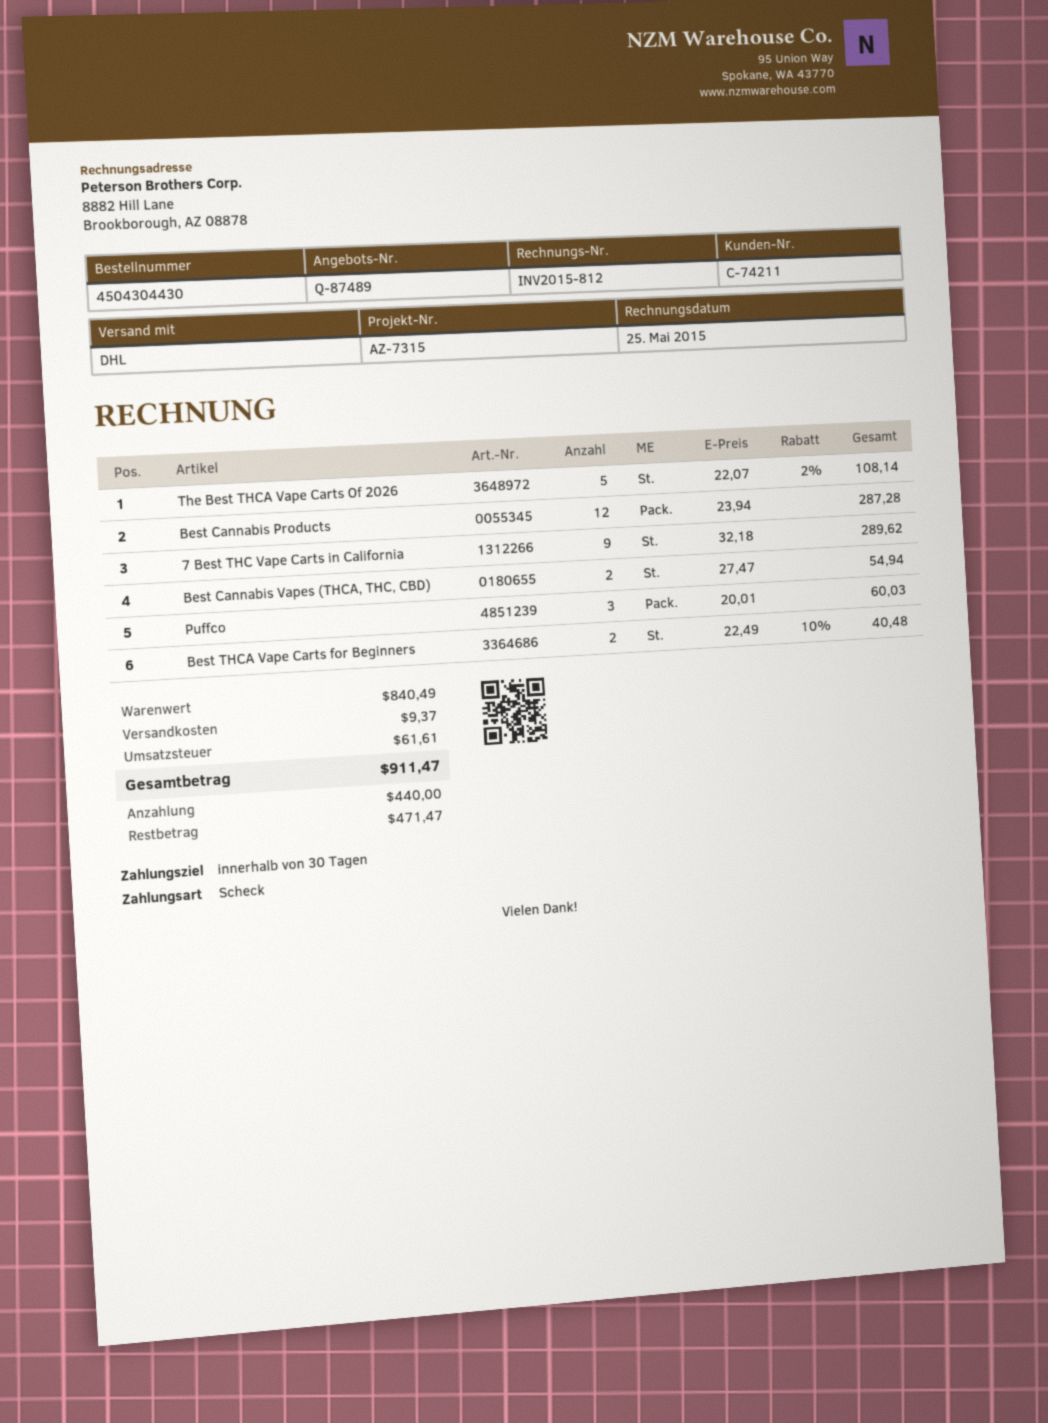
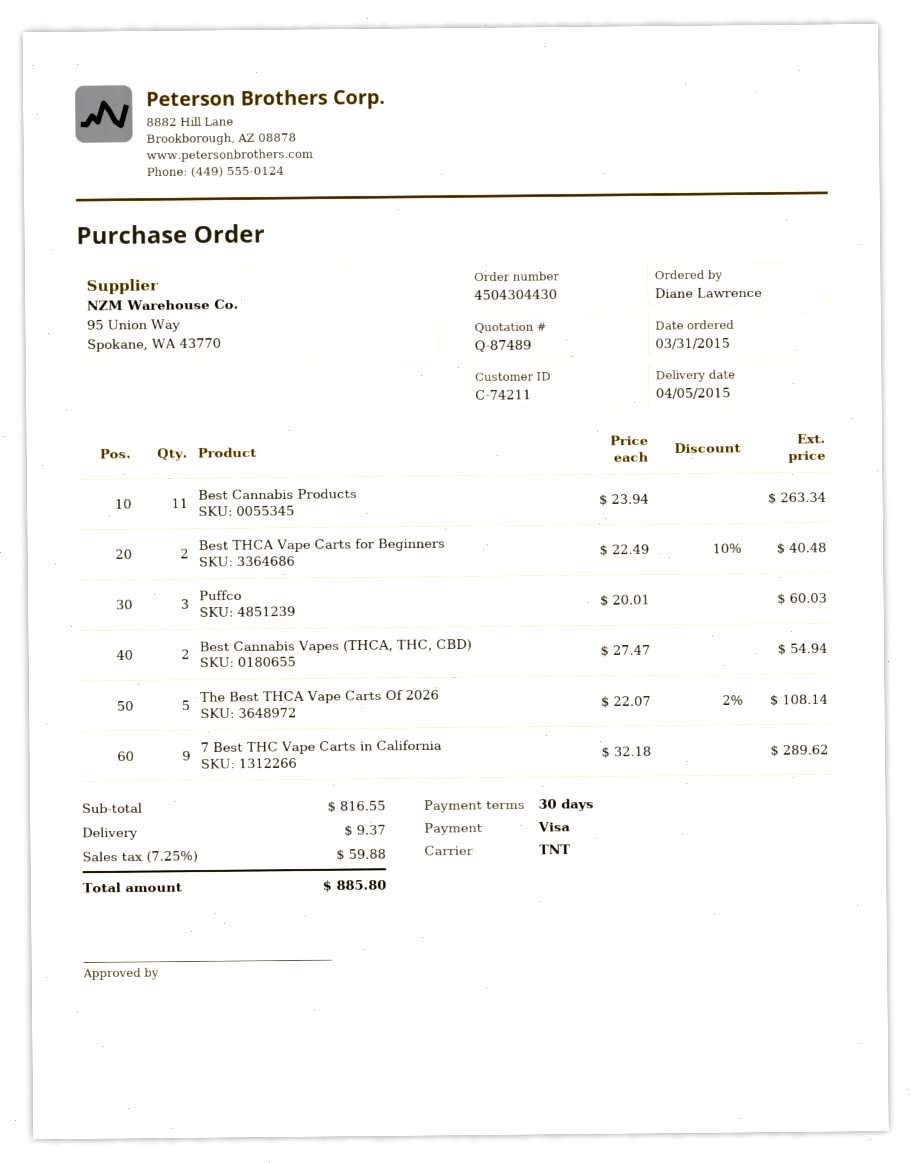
payment method: cheque -> Visa
shipping method: DHL -> TNT
Best Cannabis Products: 12 x 23.94 = 287.28 -> 11 x 23.94 = 263.34
subtotal: 840.49 -> 816.55
tax: 61.61 -> 59.88
total: 911.47 -> 885.80

